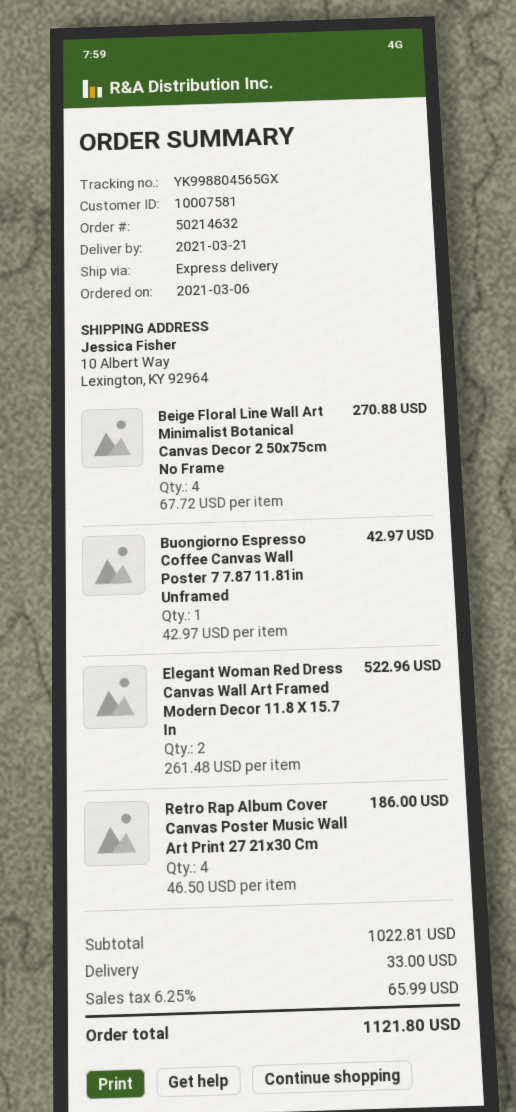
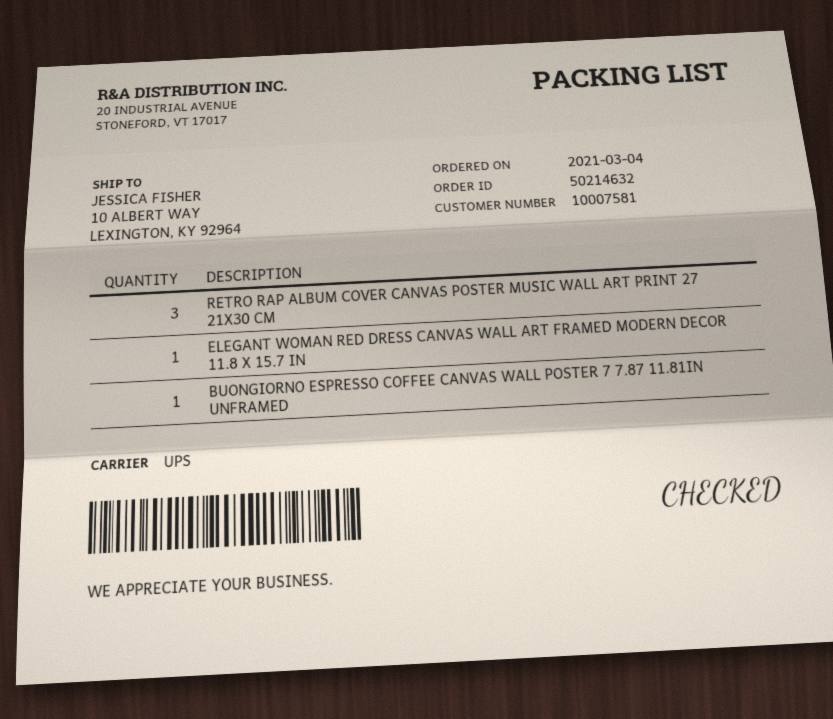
order date: 2021-03-06 -> 2021-03-04
shipping method: express -> UPS
Beige Floral Line Wall Art Minimalist Botanical Canvas Decor 2 50x75cm No Frame: 4 -> none
Elegant Woman Red Dress Canvas Wall Art Framed Modern Decor 11.8 X 15.7 In: 2 -> 1
Retro Rap Album Cover Canvas Poster Music Wall Art Print 27 21x30 Cm: 4 -> 3

